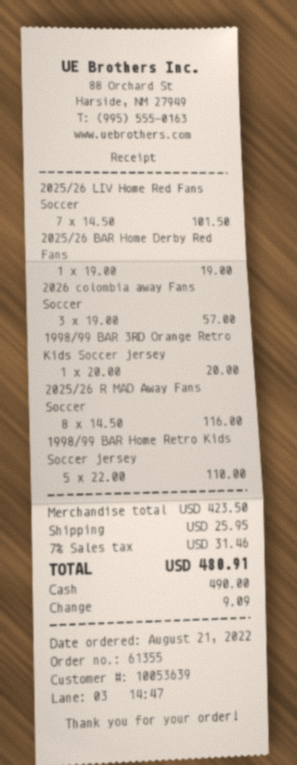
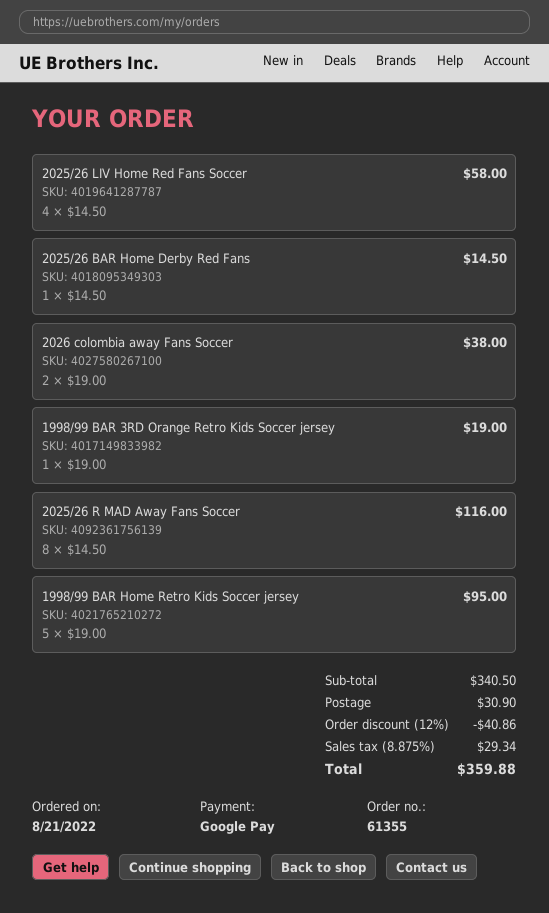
payment method: cash -> Google Pay
2025/26 LIV Home Red Fans Soccer: 7 x 14.50 = 101.50 -> 4 x 14.50 = 58.00
2025/26 BAR Home Derby Red Fans: 1 x 19.00 = 19.00 -> 1 x 14.50 = 14.50
2026 colombia away Fans Soccer: 3 x 19.00 = 57.00 -> 2 x 19.00 = 38.00
1998/99 BAR 3RD Orange Retro Kids Soccer jersey: 1 x 20.00 = 20.00 -> 1 x 19.00 = 19.00
1998/99 BAR Home Retro Kids Soccer jersey: 5 x 22.00 = 110.00 -> 5 x 19.00 = 95.00
subtotal: 423.50 -> 340.50
discount: none -> 12% = 40.86
shipping: 25.95 -> 30.90
tax: 7% = 31.46 -> 8.875% = 29.34
total: 480.91 -> 359.88

